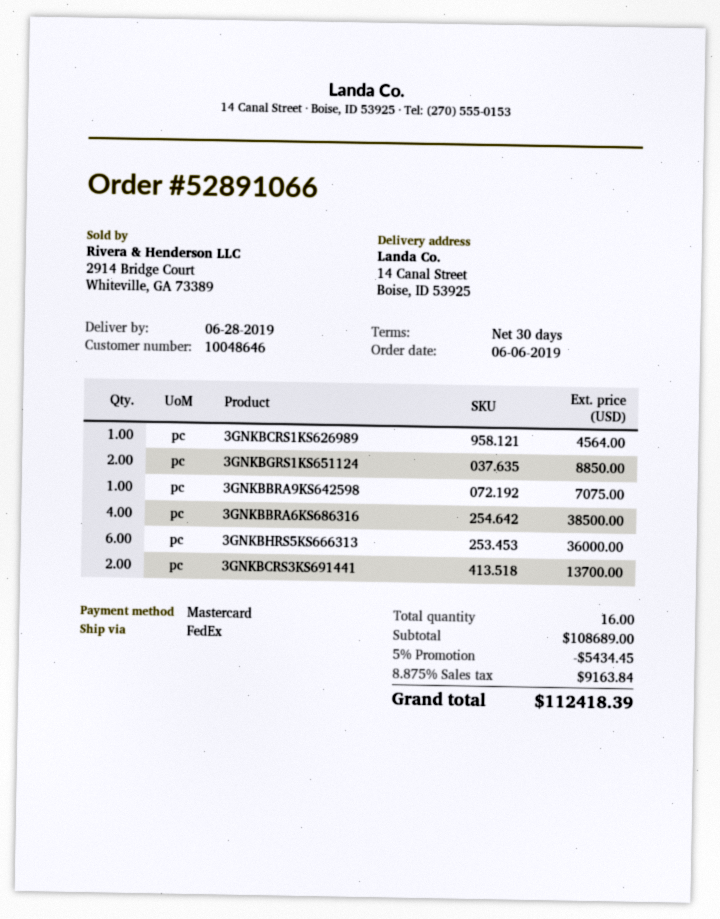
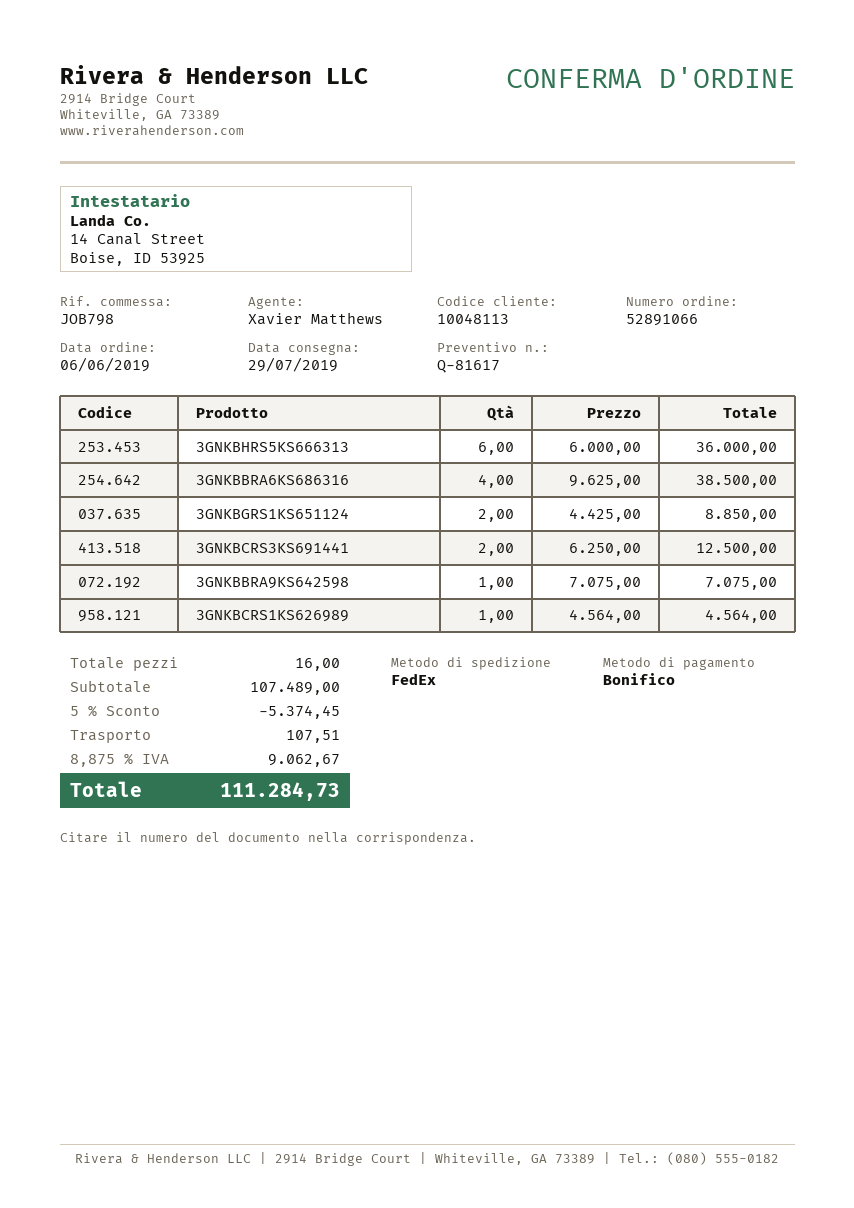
delivery date: 2019-06-28 -> 2019-07-29
customer number: 10048646 -> 10048113
payment method: Mastercard -> bank transfer
3GNKBCRS3KS691441: 2 for 13700.00 -> 2 for 12500.00
subtotal: 108689.00 -> 107489.00
discount: 5% = 5434.45 -> 5% = 5374.45
shipping: none -> 107.51
tax: 8.875% = 9163.84 -> 8.875% = 9062.67
total: 112418.39 -> 111284.73

